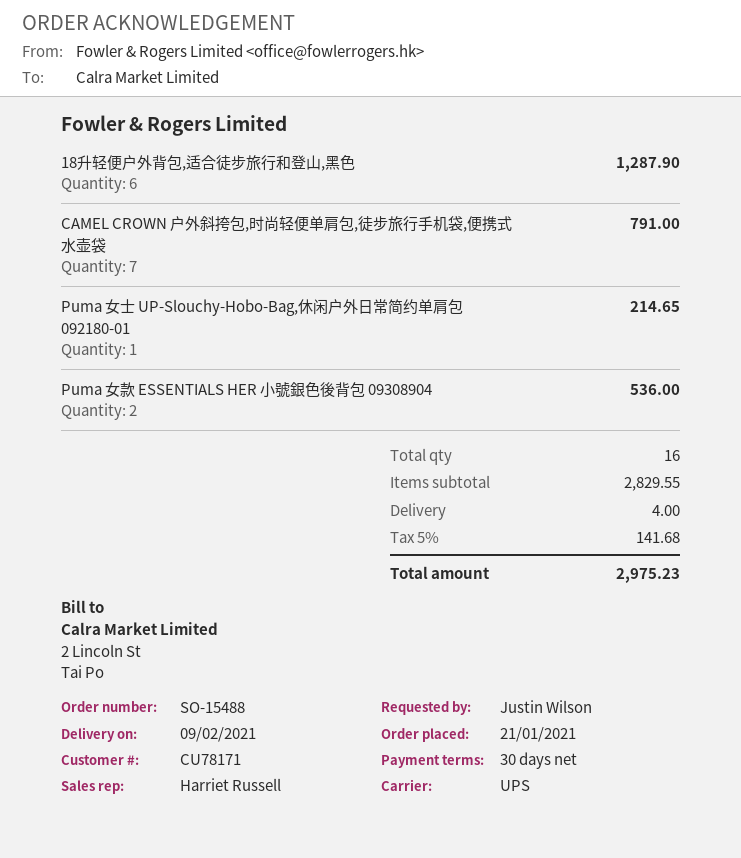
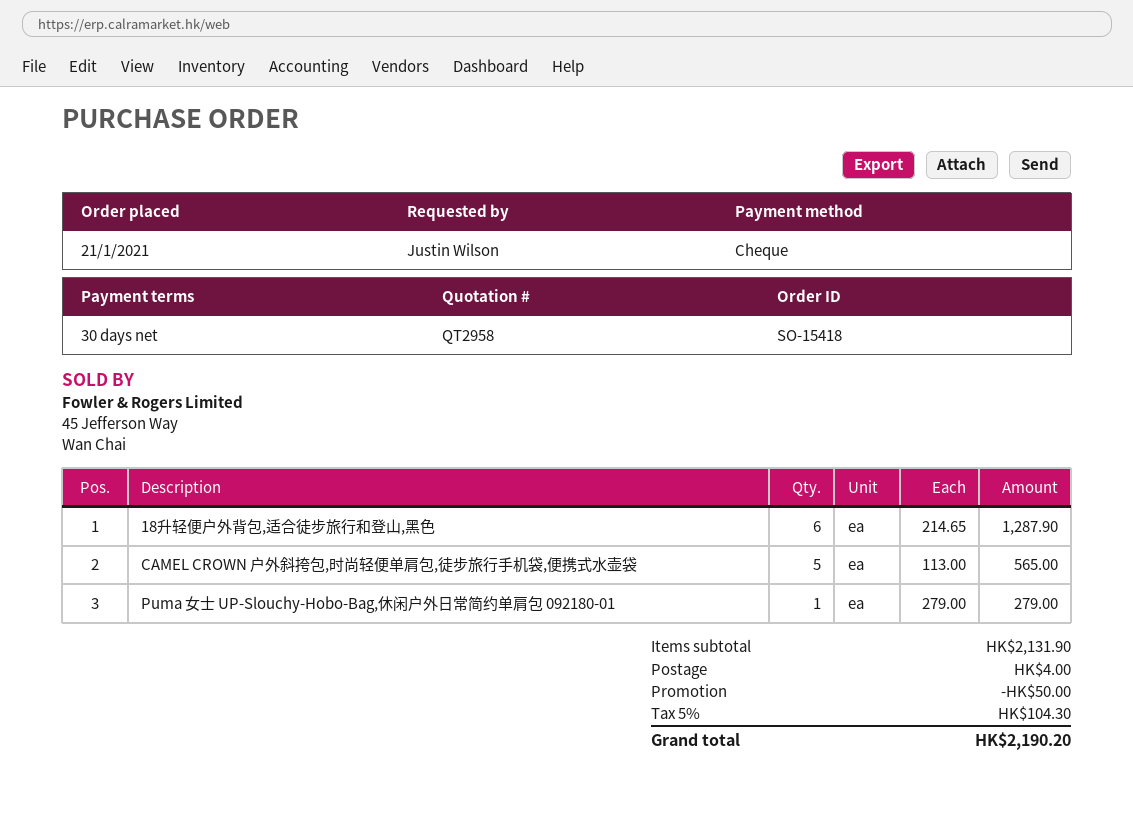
order number: SO-15488 -> SO-15418
CAMEL CROWN 户外斜挎包,时尚轻便单肩包,徒步旅行手机袋,便携式水壶袋: 7 for 791.00 -> 5 for 565.00
Puma 女士 UP-Slouchy-Hobo-Bag,休闲户外日常简约单肩包 092180-01: 1 for 214.65 -> 1 for 279.00
Puma 女款 ESSENTIALS HER 小號銀色後背包 09308904: 2 for 536.00 -> none
subtotal: 2829.55 -> 2131.90
discount: none -> 50.00
tax: 5% = 141.68 -> 5% = 104.30
total: 2975.23 -> 2190.20

